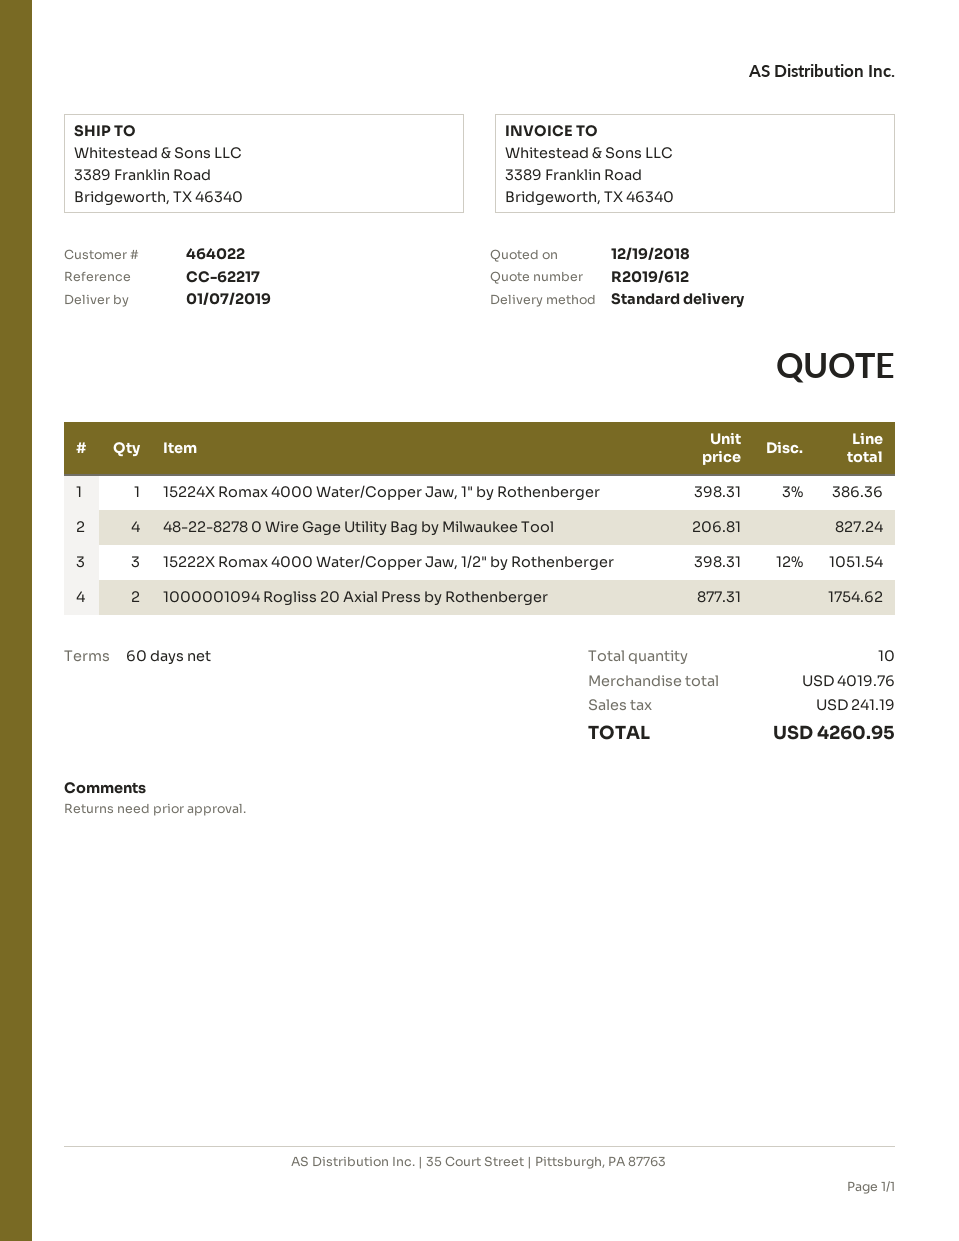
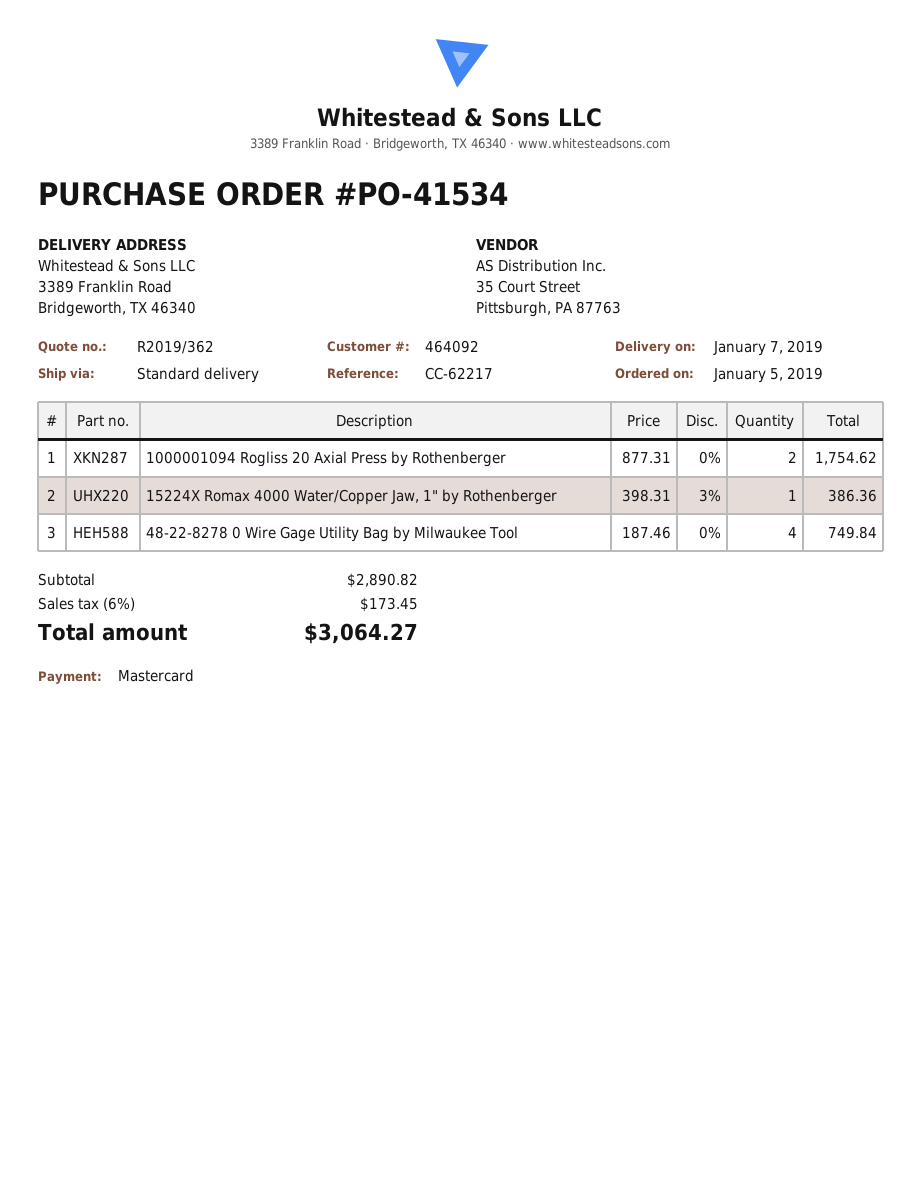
quote number: R2019/612 -> R2019/362
customer number: 464022 -> 464092
48-22-8278 0 Wire Gage Utility Bag by Milwaukee Tool: 4 x 206.81 = 827.24 -> 4 x 187.46 = 749.84
15222X Romax 4000 Water/Copper Jaw, 1/2" by Rothenberger: 3 x 398.31 - 12% = 1051.54 -> none
subtotal: 4019.76 -> 2890.82
tax: 241.19 -> 173.45
total: 4260.95 -> 3064.27

